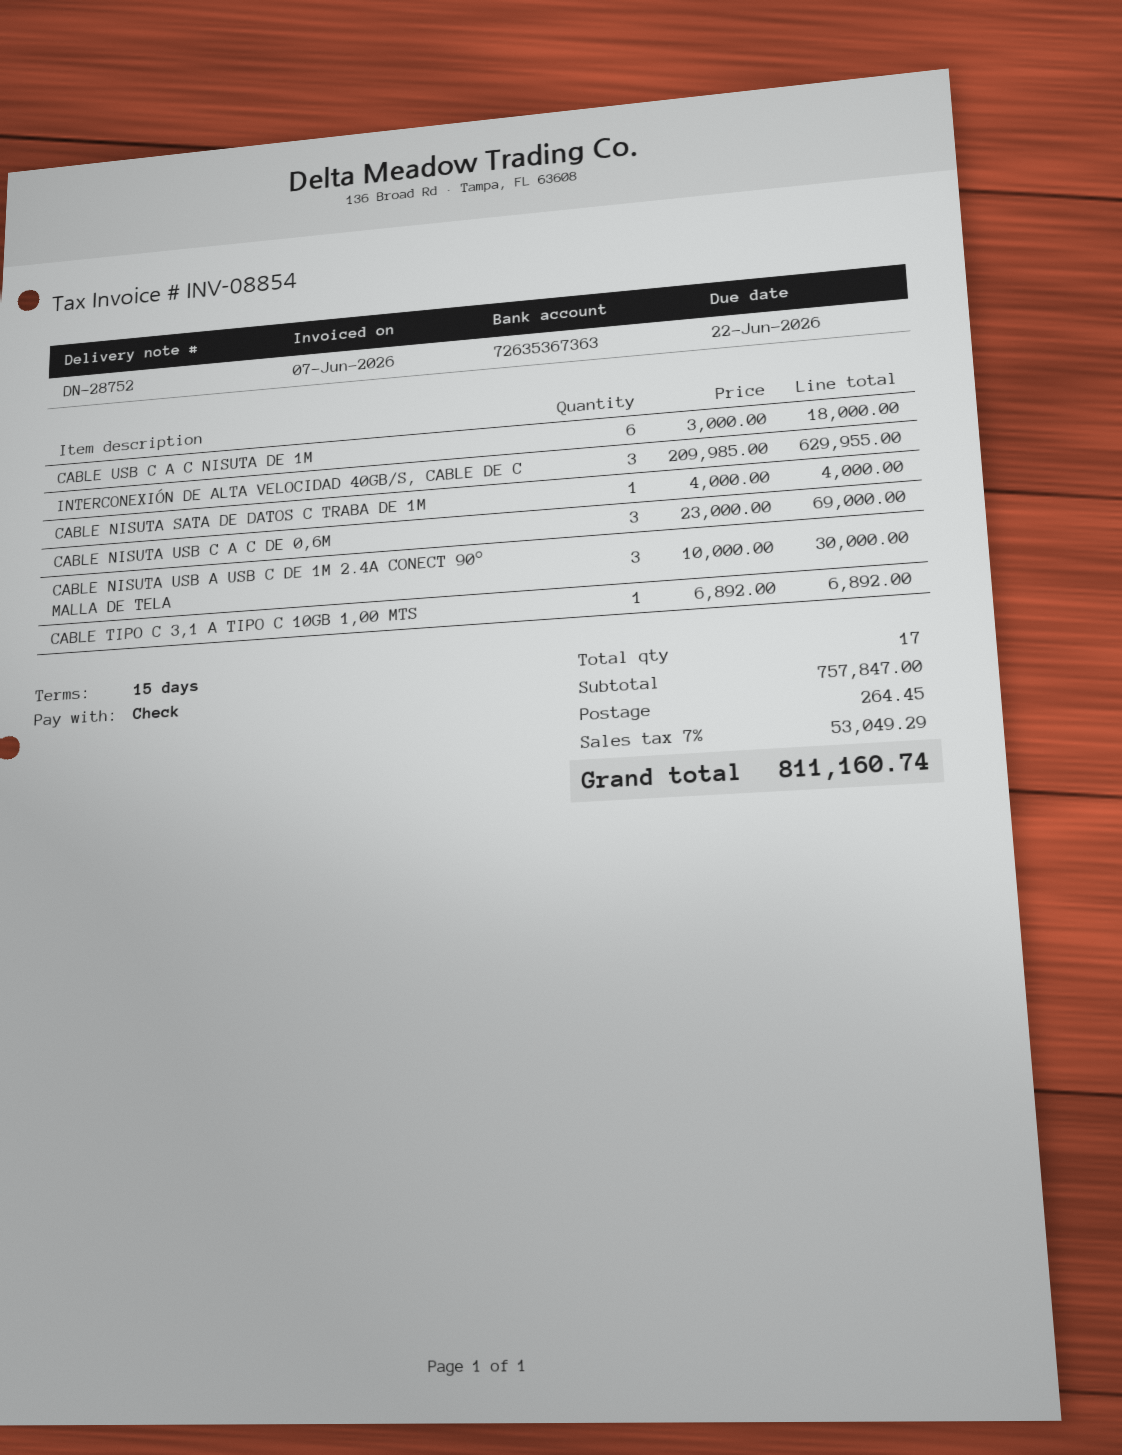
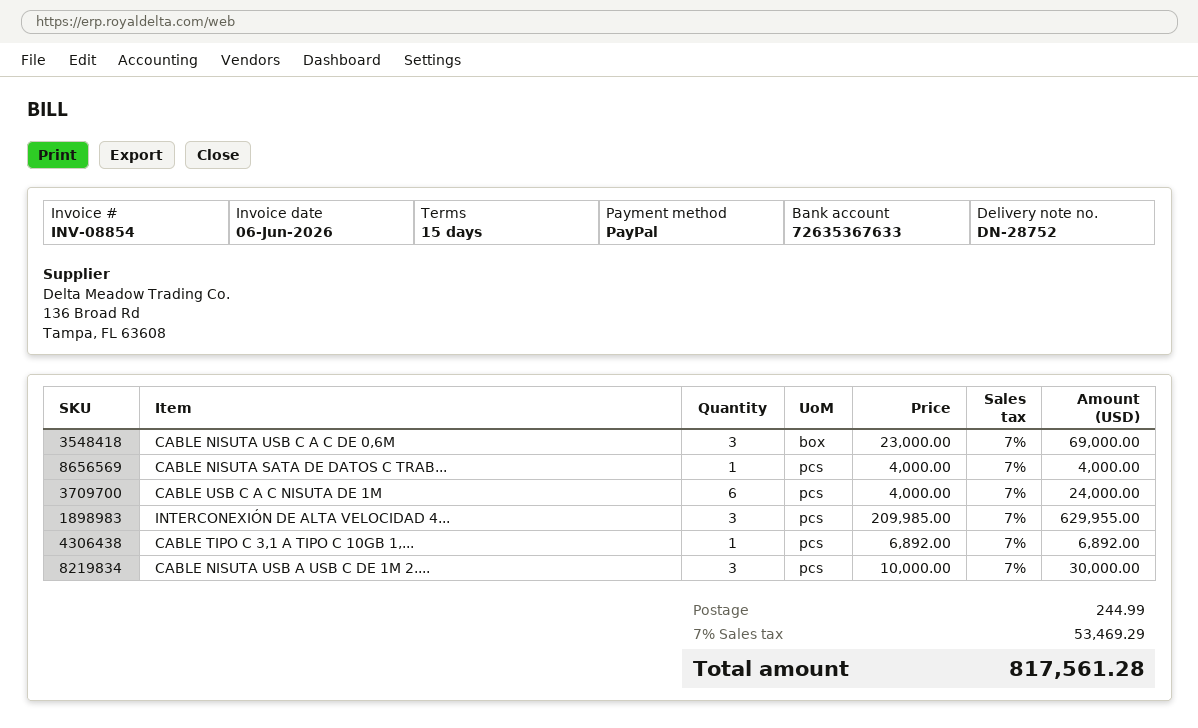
invoice date: 2026-06-07 -> 2026-06-06
payment method: cheque -> PayPal
bank account: 72635367363 -> 72635367633
CABLE USB C A C NISUTA DE 1M: 6 x 3000.00 = 18000.00 -> 6 x 4000.00 = 24000.00
shipping: 264.45 -> 244.99
tax: 7% = 53049.29 -> 7% = 53469.29
total: 811160.74 -> 817561.28

